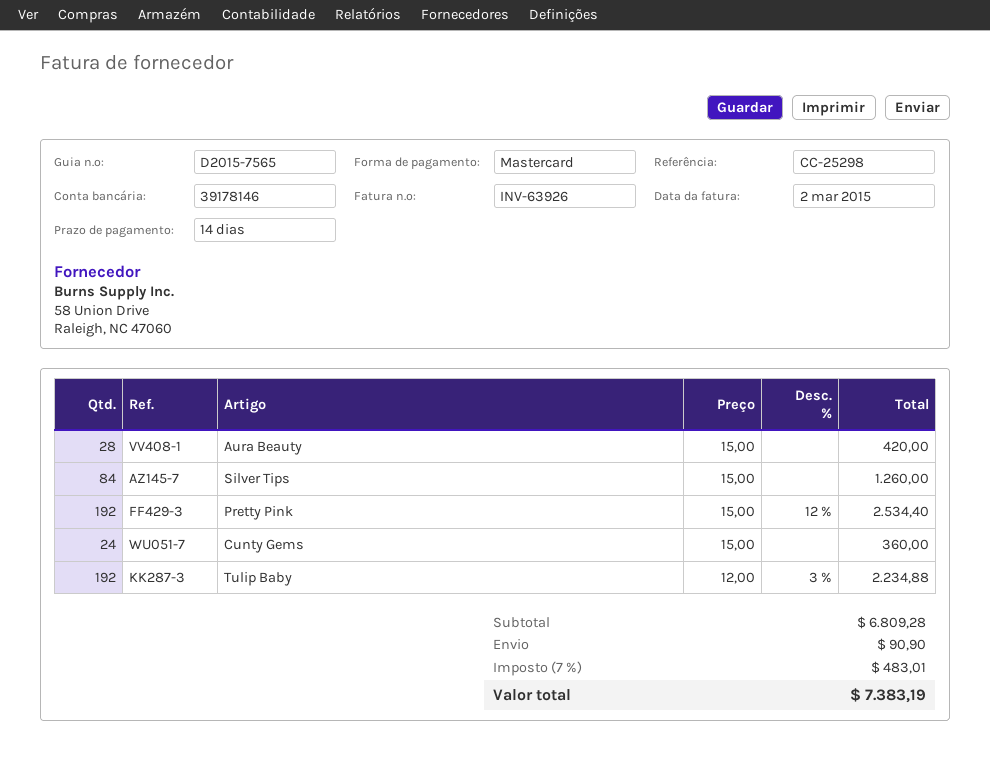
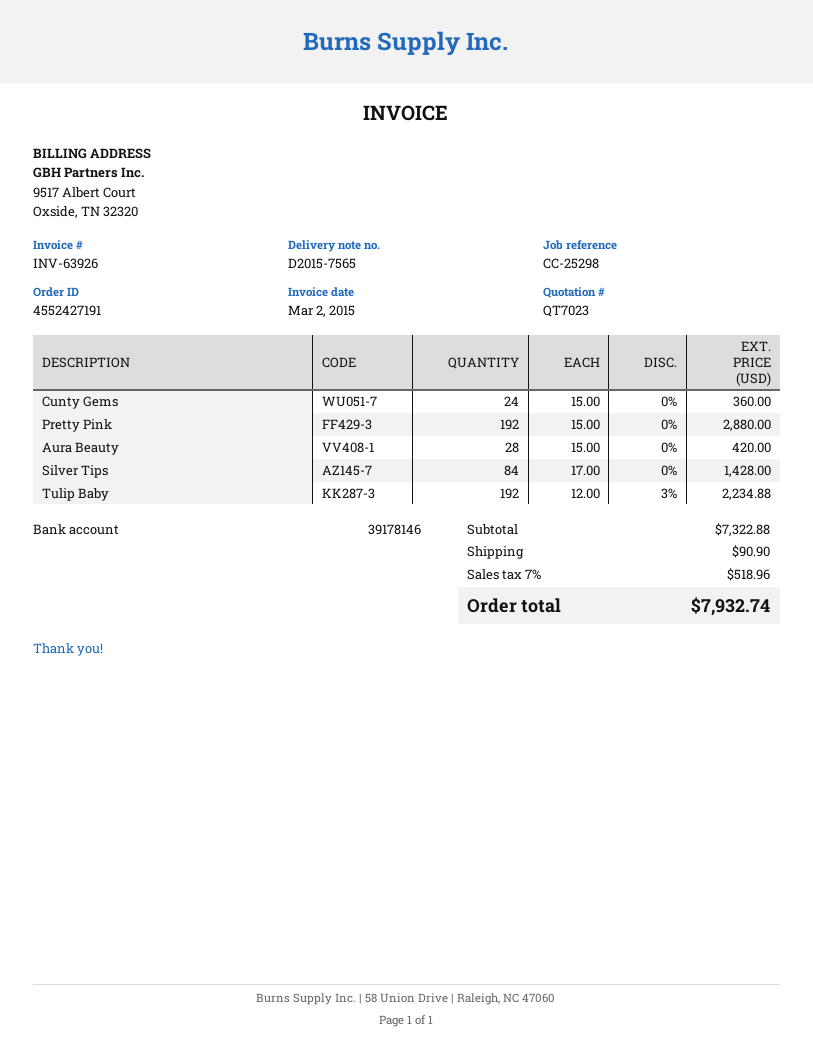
Silver Tips: 84 x 15.00 = 1260.00 -> 84 x 17.00 = 1428.00
Pretty Pink: 192 x 15.00 - 12% = 2534.40 -> 192 x 15.00 = 2880.00
subtotal: 6809.28 -> 7322.88
tax: 7% = 483.01 -> 7% = 518.96
total: 7383.19 -> 7932.74

